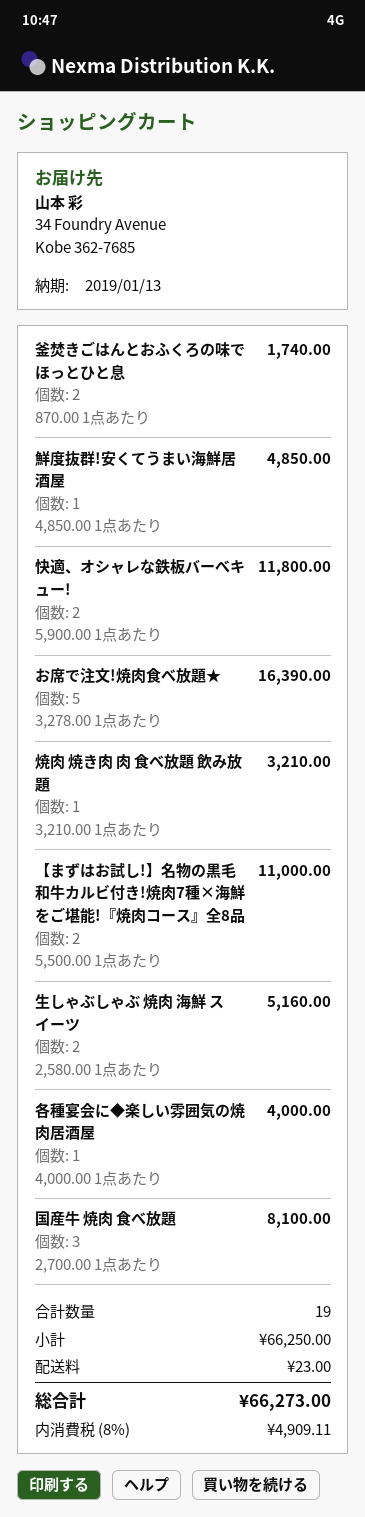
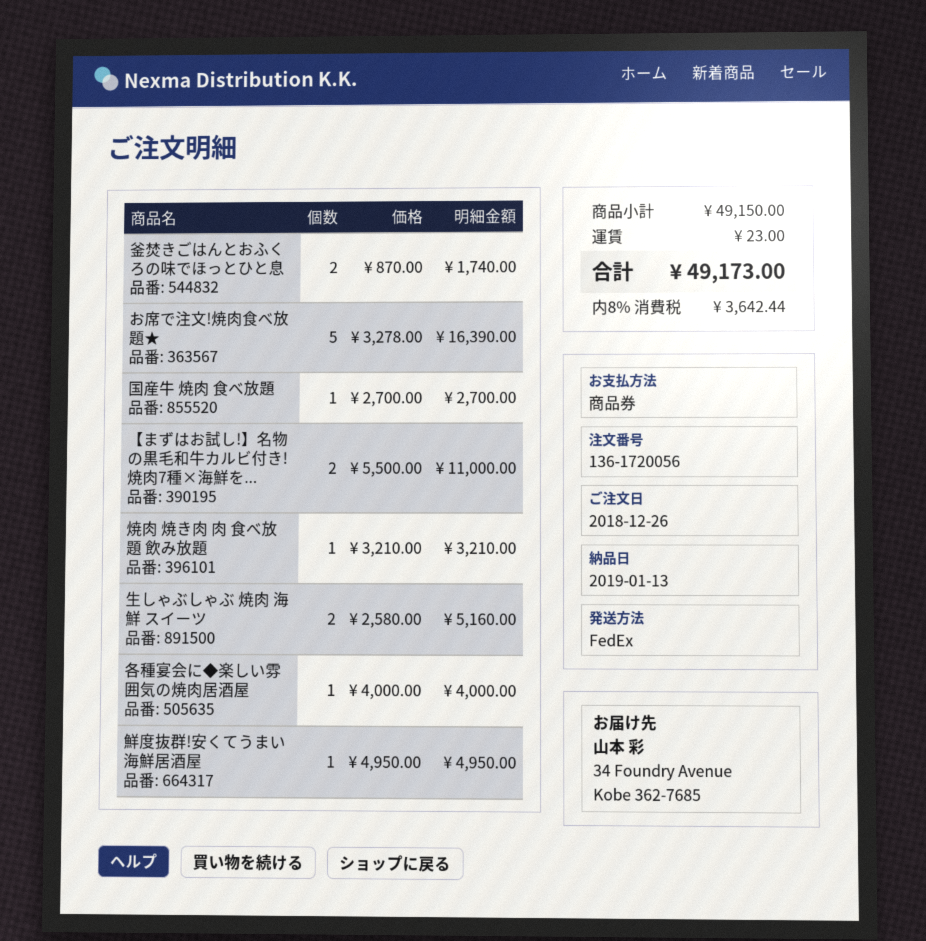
鮮度抜群!安くてうまい海鮮居酒屋: 1 x 4850.00 = 4850.00 -> 1 x 4950.00 = 4950.00
快適、オシャレな鉄板バーべキュー!: 2 x 5900.00 = 11800.00 -> none
国産牛 焼肉 食べ放題: 3 x 2700.00 = 8100.00 -> 1 x 2700.00 = 2700.00
subtotal: 66250.00 -> 49150.00
tax: 8% = 4909.11 -> 8% = 3642.44
total: 66273.00 -> 49173.00

